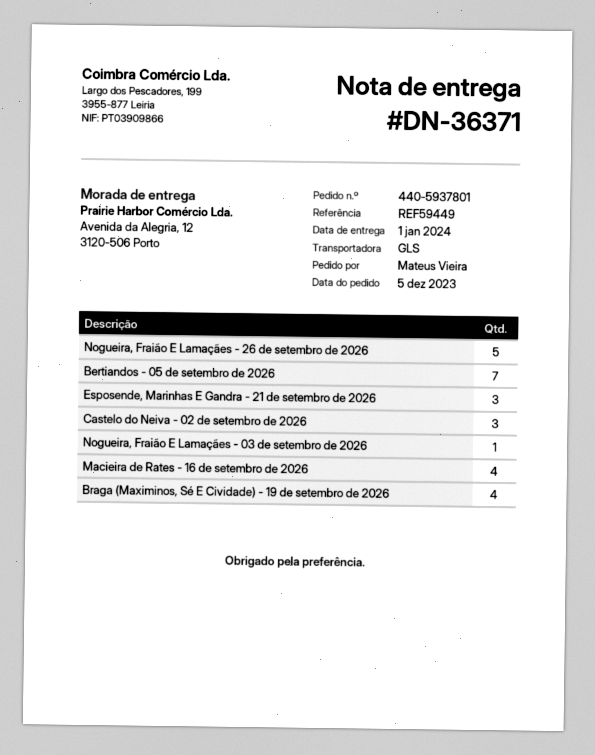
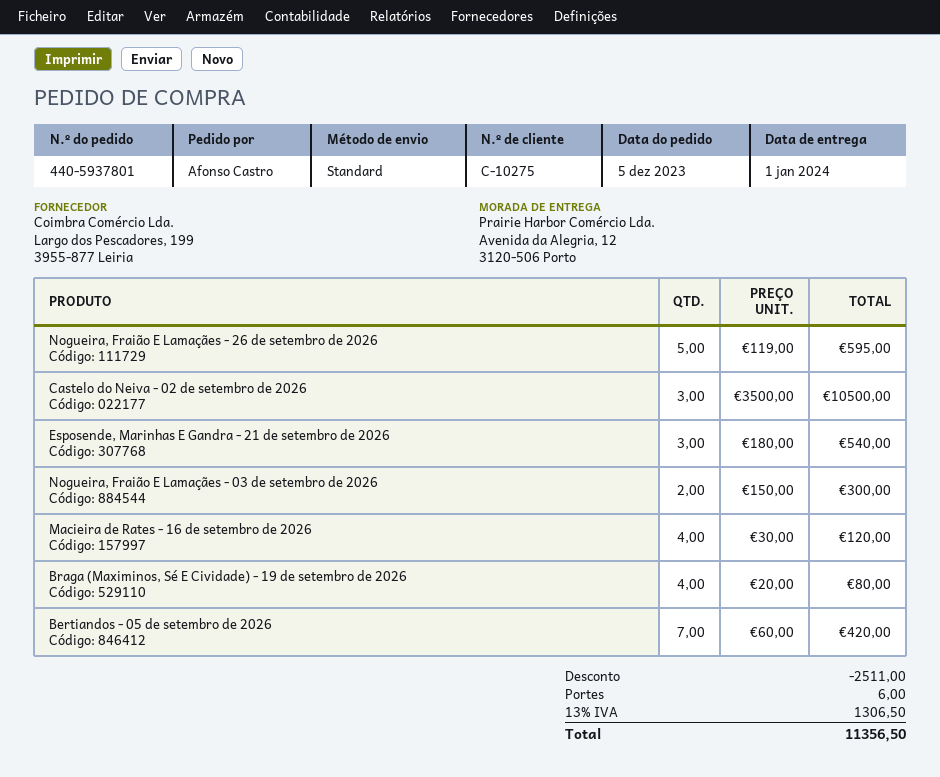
ordered by: Mateus Vieira -> Afonso Castro
shipping method: GLS -> standard
Nogueira, Fraião E Lamaçães - 03 de setembro de 2026: 1 -> 2

